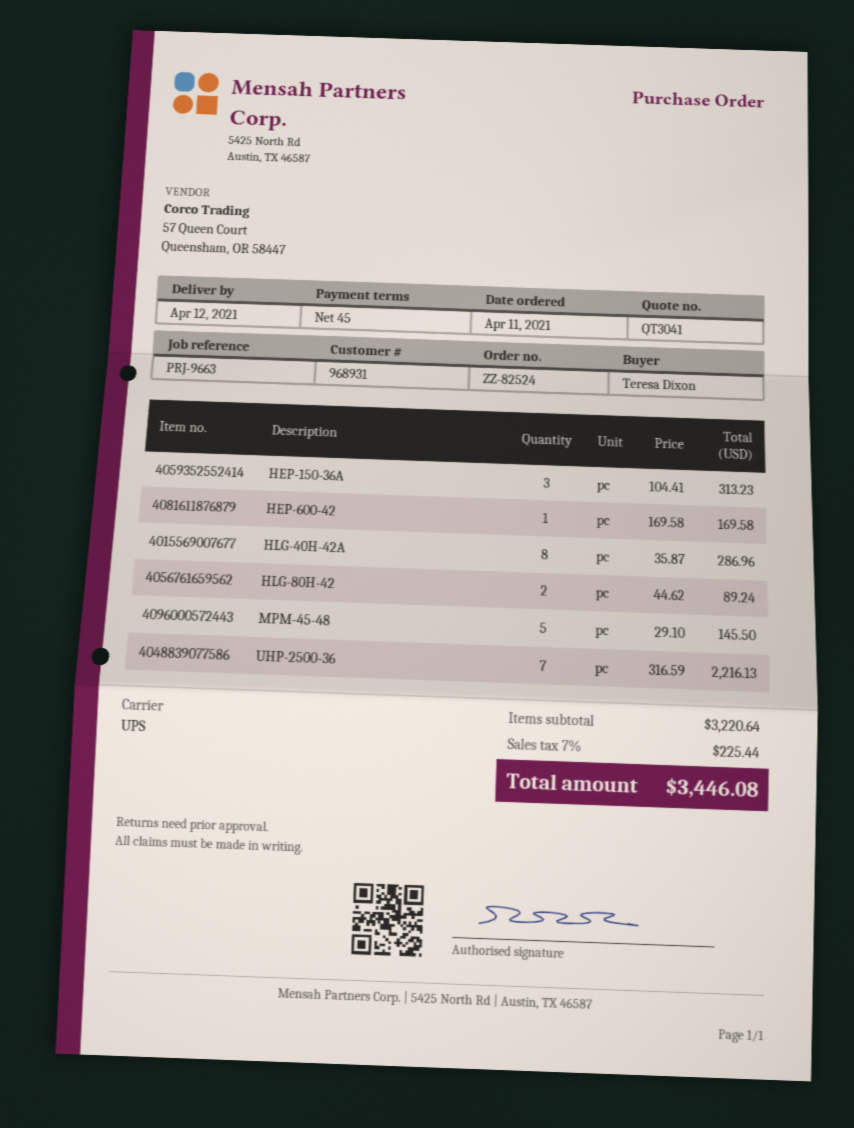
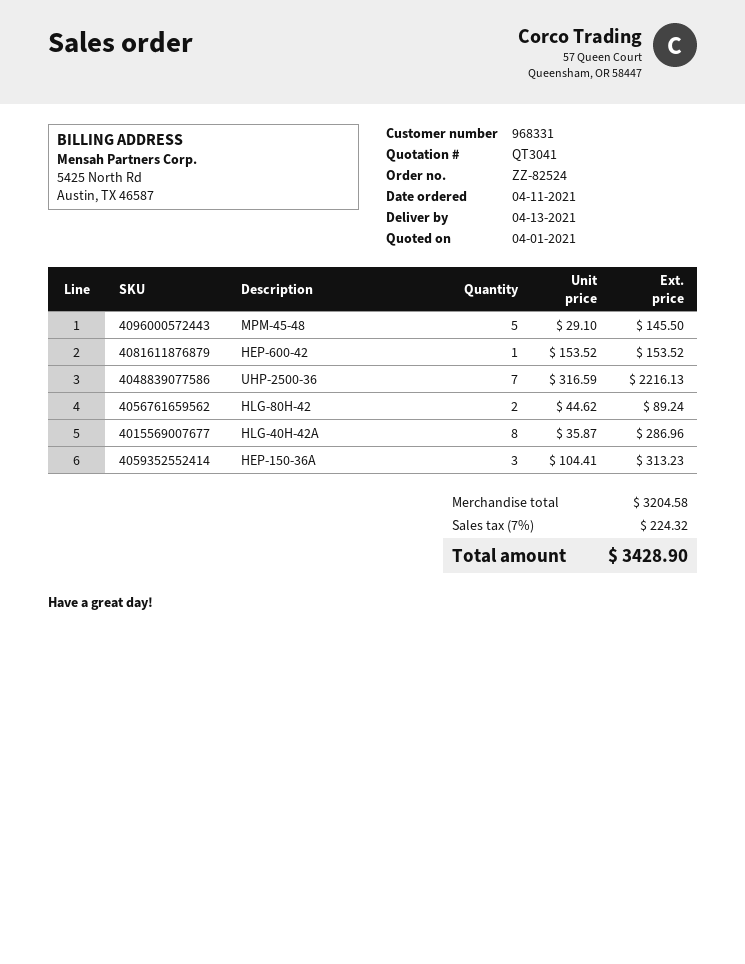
delivery date: 2021-04-12 -> 2021-04-13
customer number: 968931 -> 968331
HEP-600-42: 1 x 169.58 = 169.58 -> 1 x 153.52 = 153.52
subtotal: 3220.64 -> 3204.58
tax: 7% = 225.44 -> 7% = 224.32
total: 3446.08 -> 3428.90

